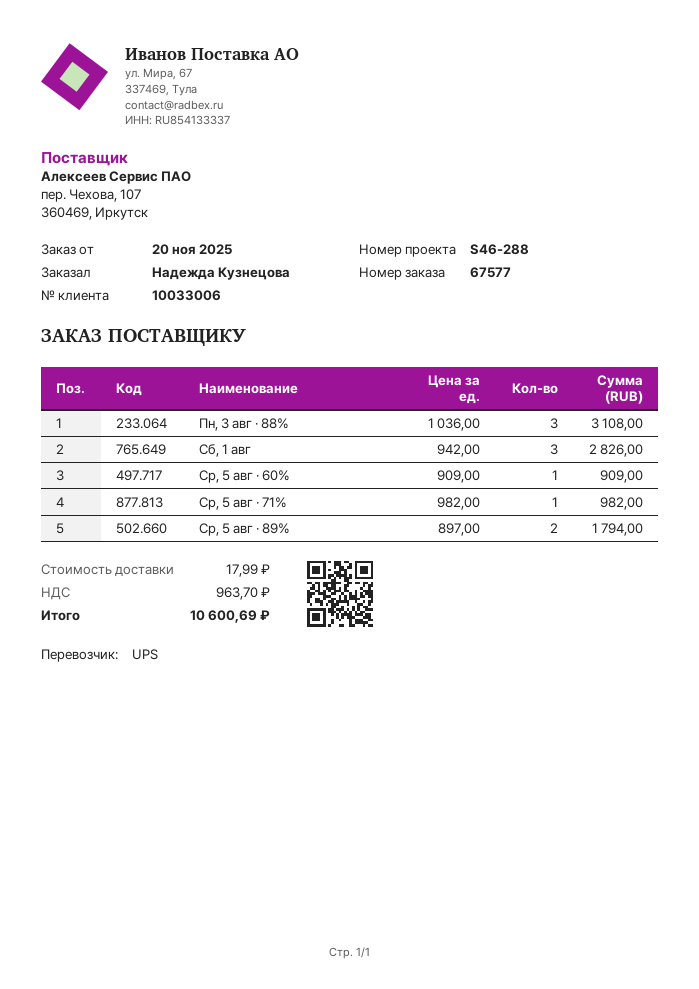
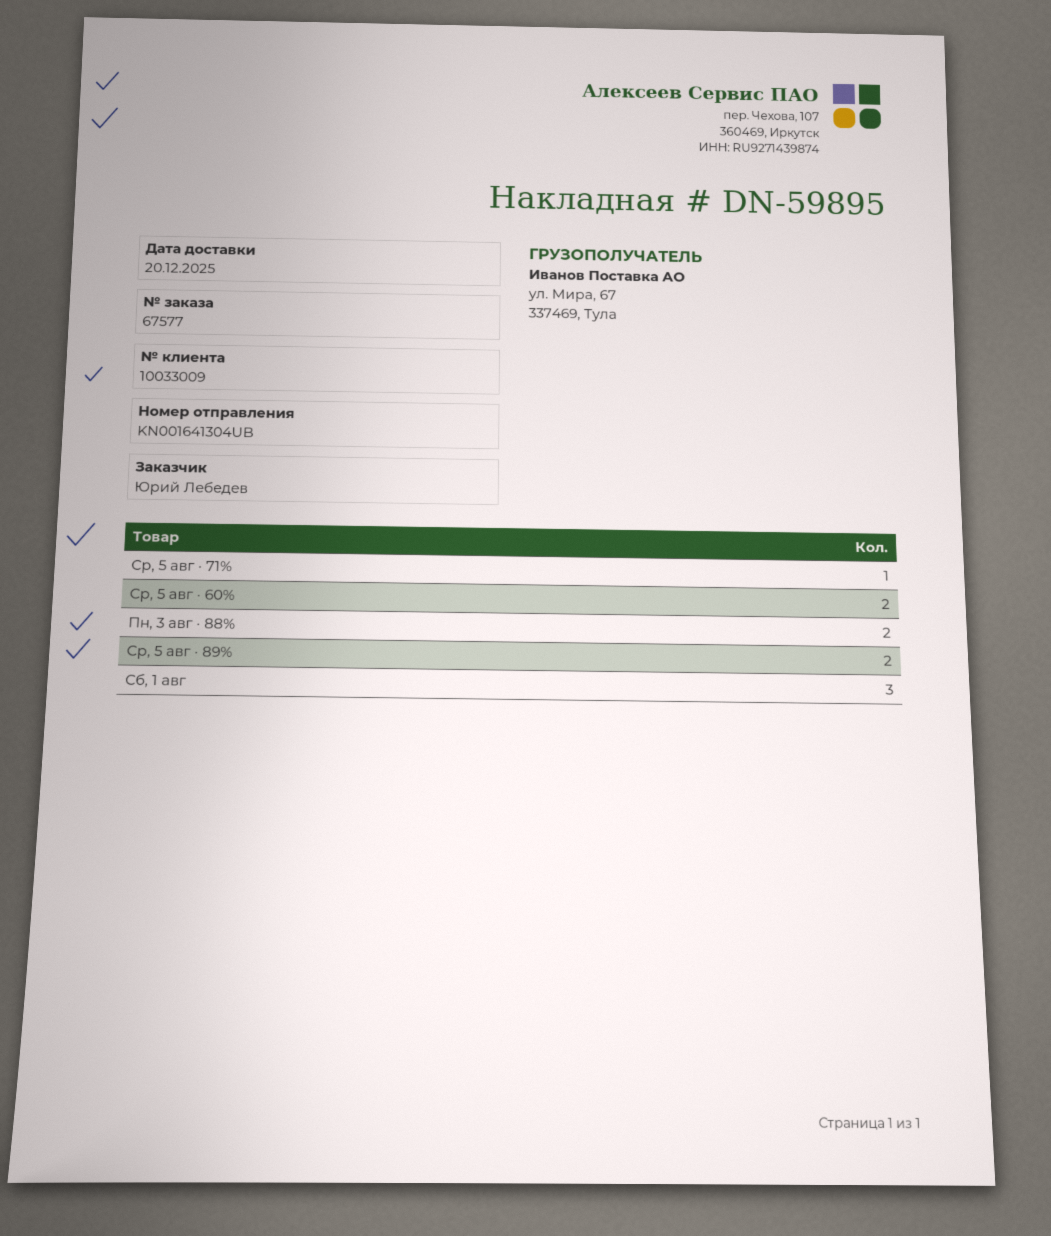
customer number: 10033006 -> 10033009
ordered by: Надежда Кузнецова -> Юрий Лебедев
Пн, 3 авг · 88%: 3 -> 2
Ср, 5 авг · 60%: 1 -> 2

